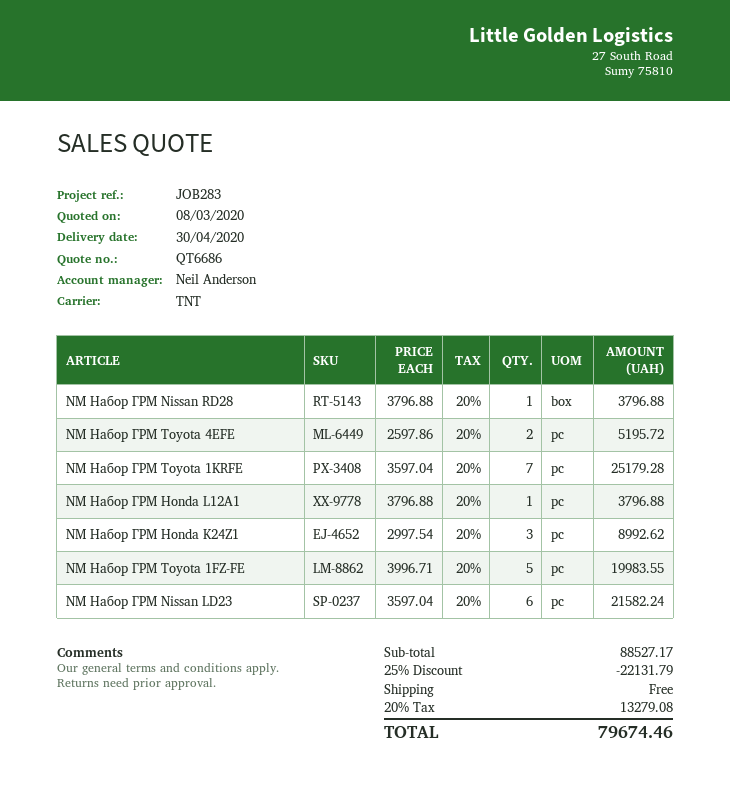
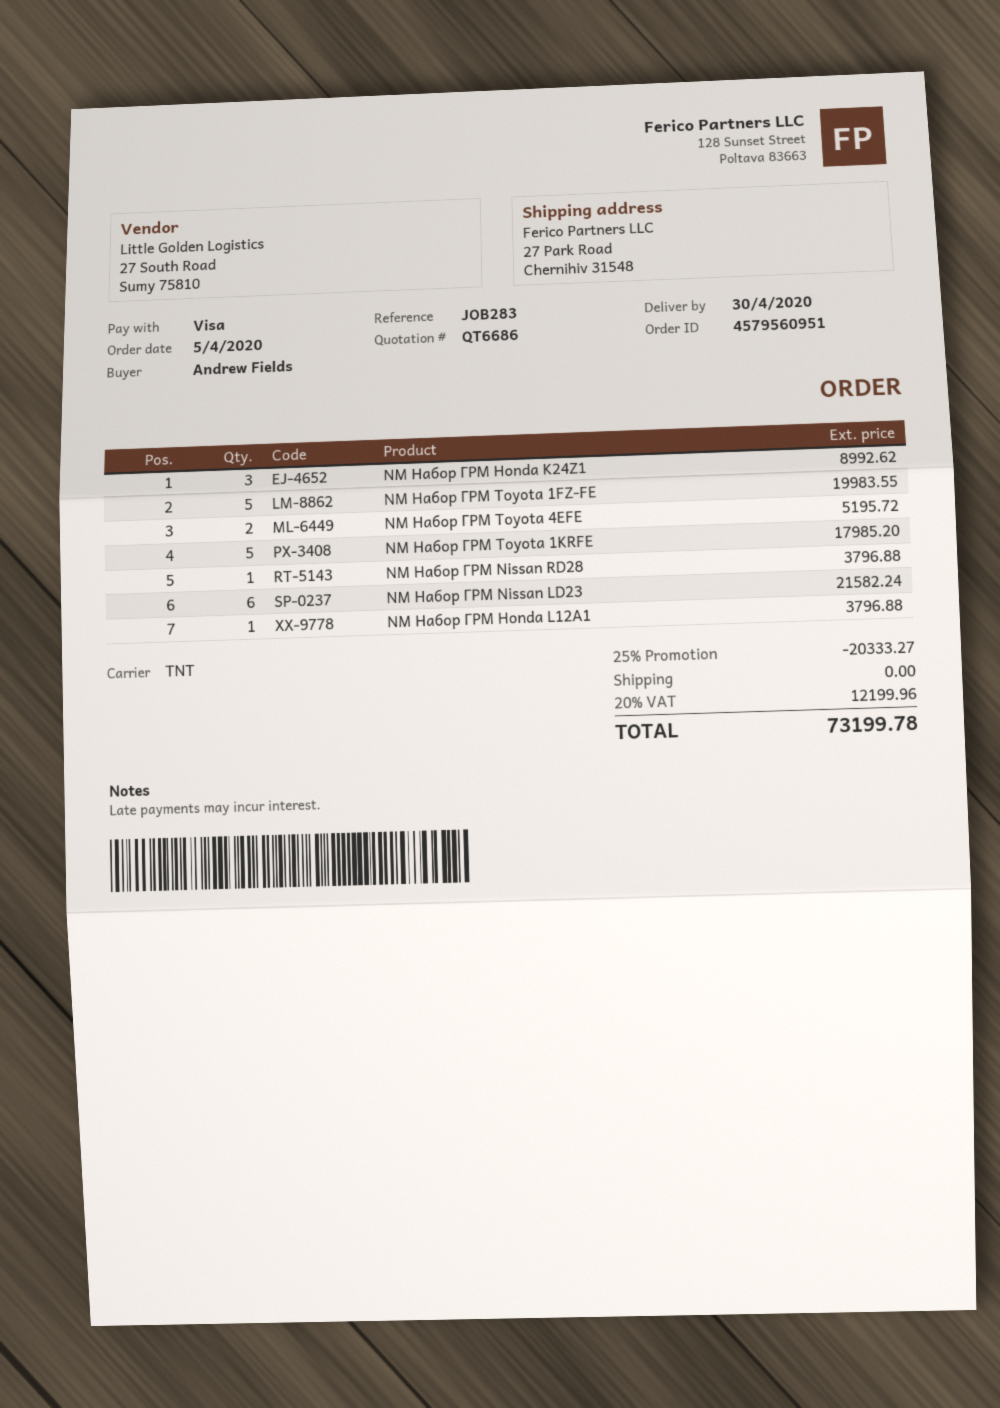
NM Набор ГРМ Toyota 1KRFE: 7 for 25179.28 -> 5 for 17985.20
discount: 25% = 22131.79 -> 25% = 20333.27
tax: 20% = 13279.08 -> 20% = 12199.96
total: 79674.46 -> 73199.78

